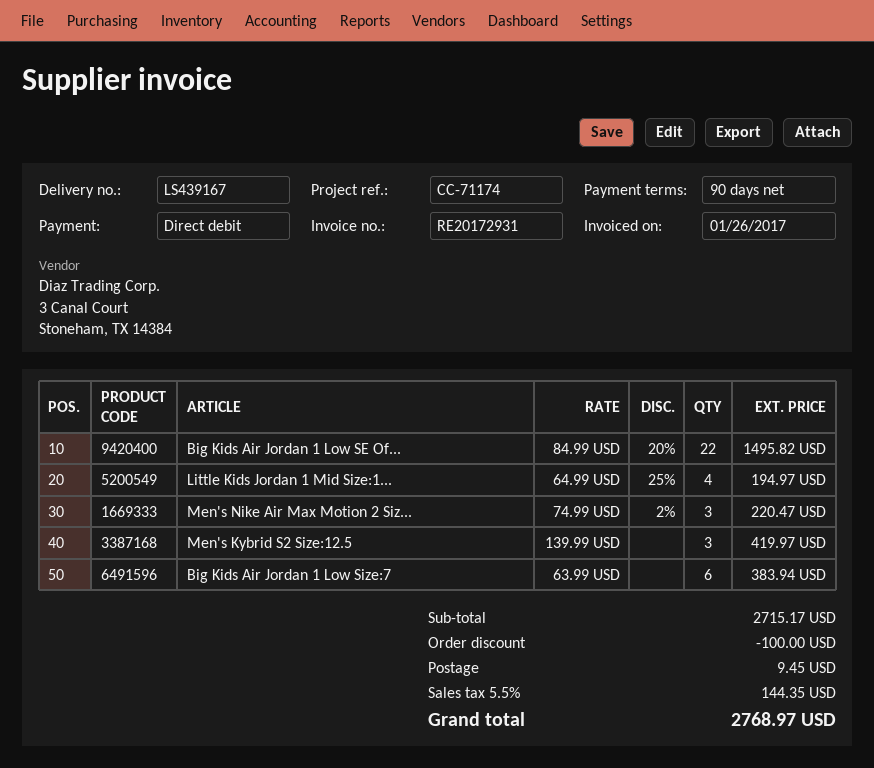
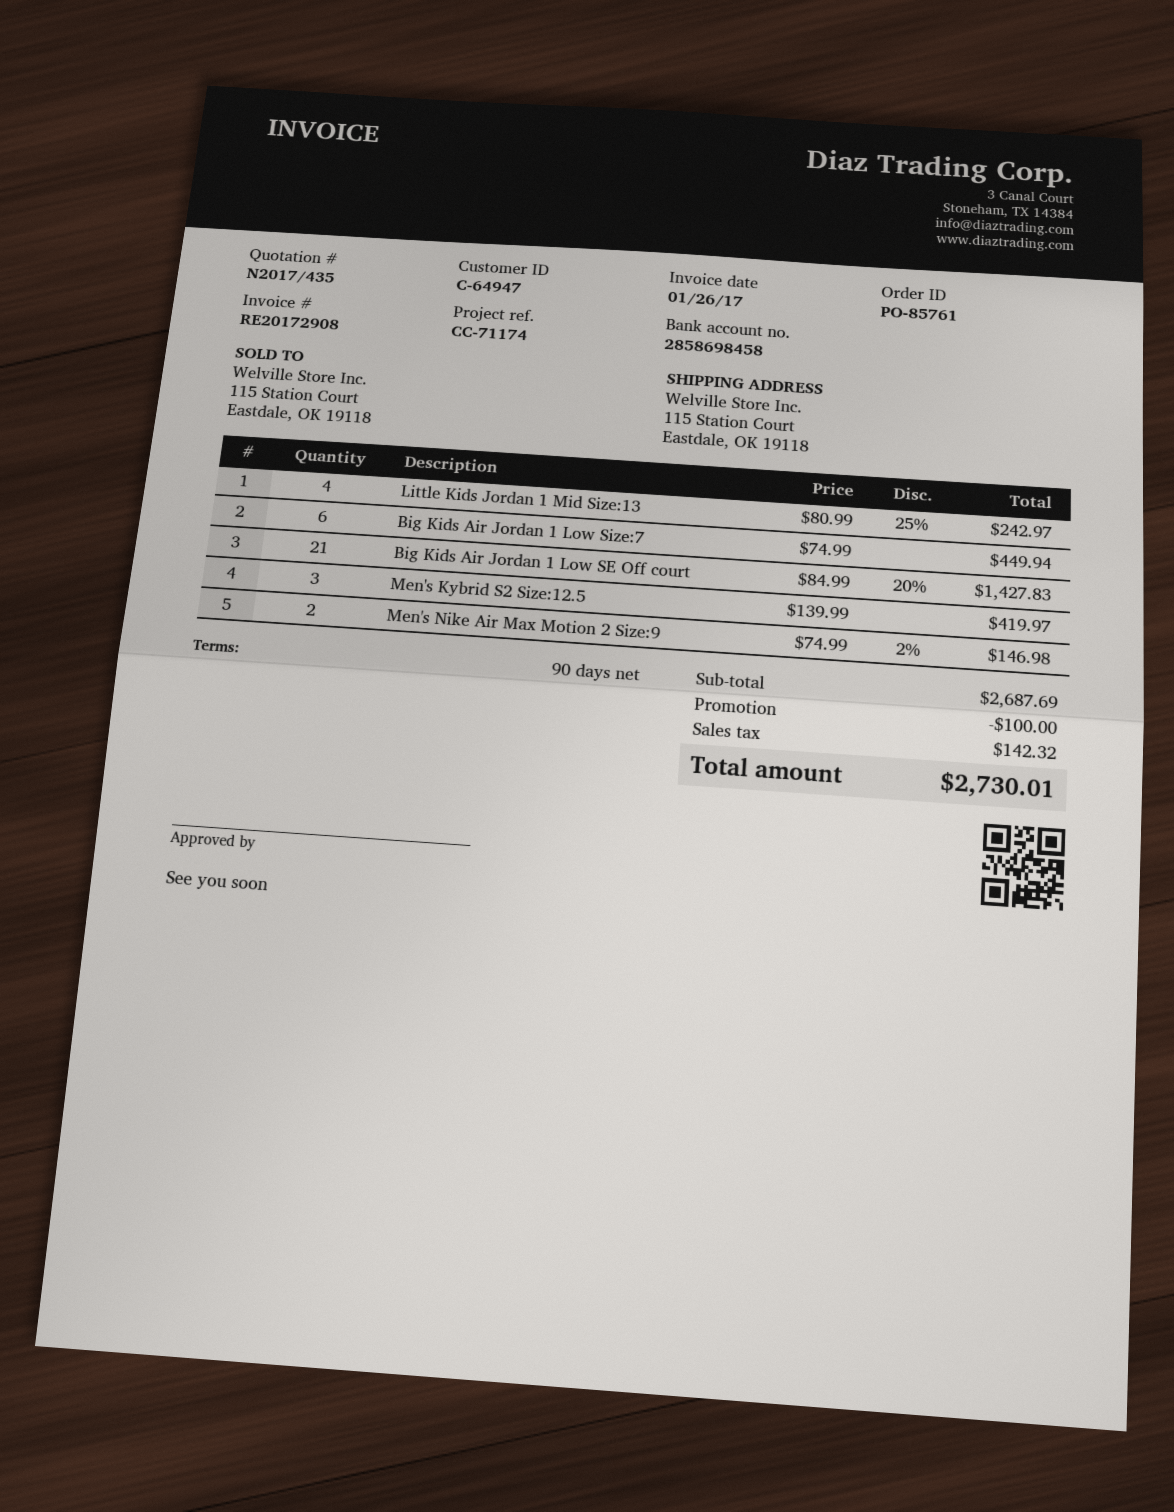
invoice number: RE20172931 -> RE20172908
Big Kids Air Jordan 1 Low SE Of...: 22 x 84.99 - 20% = 1495.82 -> 21 x 84.99 - 20% = 1427.83
Little Kids Jordan 1 Mid Size:1...: 4 x 64.99 - 25% = 194.97 -> 4 x 80.99 - 25% = 242.97
Men's Nike Air Max Motion 2 Siz...: 3 x 74.99 - 2% = 220.47 -> 2 x 74.99 - 2% = 146.98
Big Kids Air Jordan 1 Low Size:7: 6 x 63.99 = 383.94 -> 6 x 74.99 = 449.94
subtotal: 2715.17 -> 2687.69
shipping: 9.45 -> none
tax: 144.35 -> 142.32
total: 2768.97 -> 2730.01

